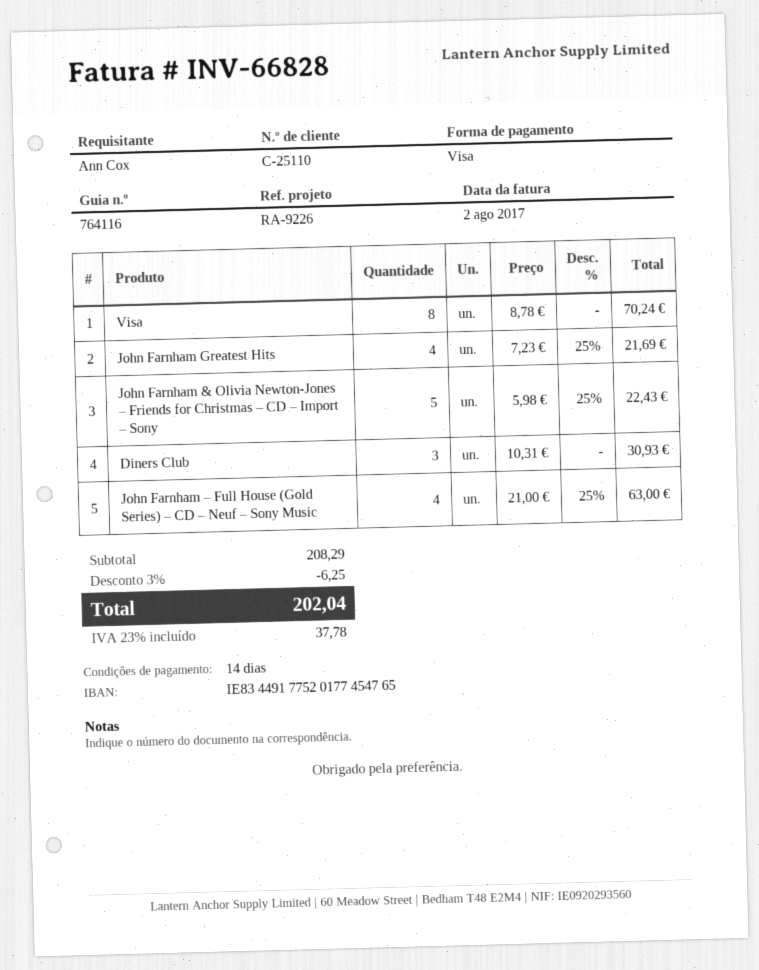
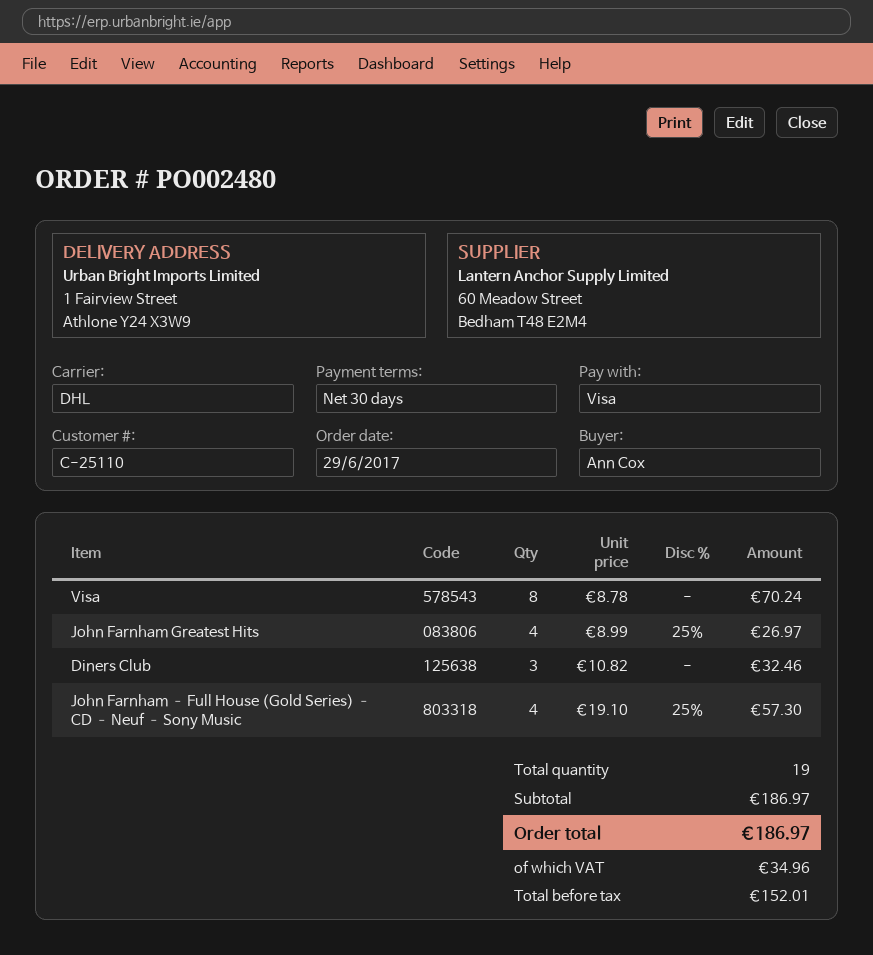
payment terms: 14 days -> 30 days
John Farnham Greatest Hits: 4 x 7.23 - 25% = 21.69 -> 4 x 8.99 - 25% = 26.97
John Farnham & Olivia Newton-Jones – Friends for Christmas – CD – Import – Sony: 5 x 5.98 - 25% = 22.43 -> none
Diners Club: 3 x 10.31 = 30.93 -> 3 x 10.82 = 32.46
John Farnham – Full House (Gold Series) – CD – Neuf – Sony Music: 4 x 21.00 - 25% = 63.00 -> 4 x 19.10 - 25% = 57.30
subtotal: 208.29 -> 186.97
discount: 3% = 6.25 -> none
tax: 37.78 -> 34.96
total: 202.04 -> 186.97

